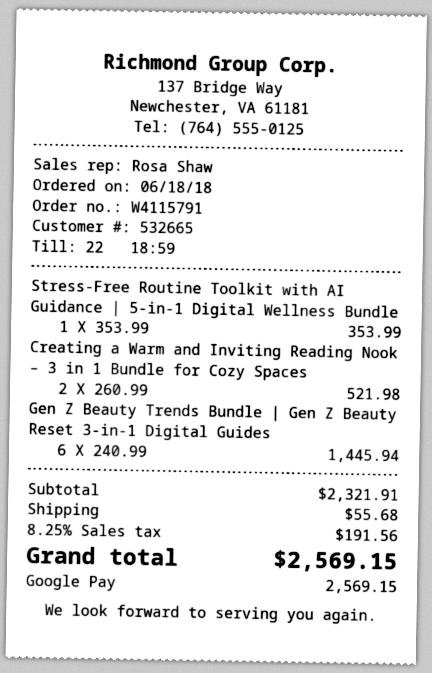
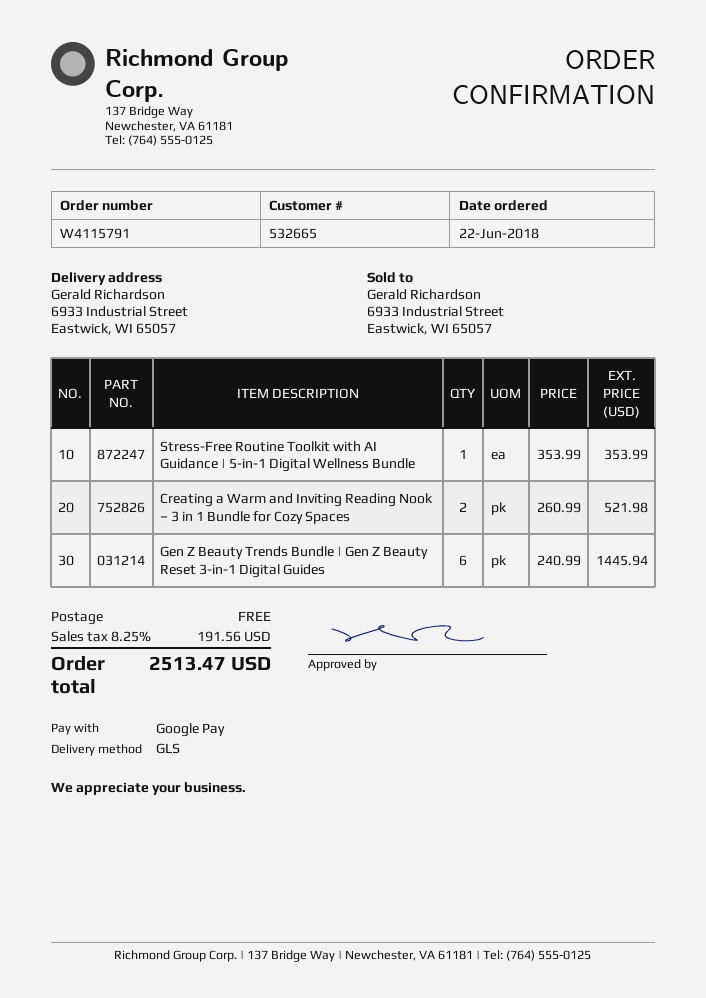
order date: 2018-06-18 -> 2018-06-22
shipping: 55.68 -> 0.00
total: 2569.15 -> 2513.47

